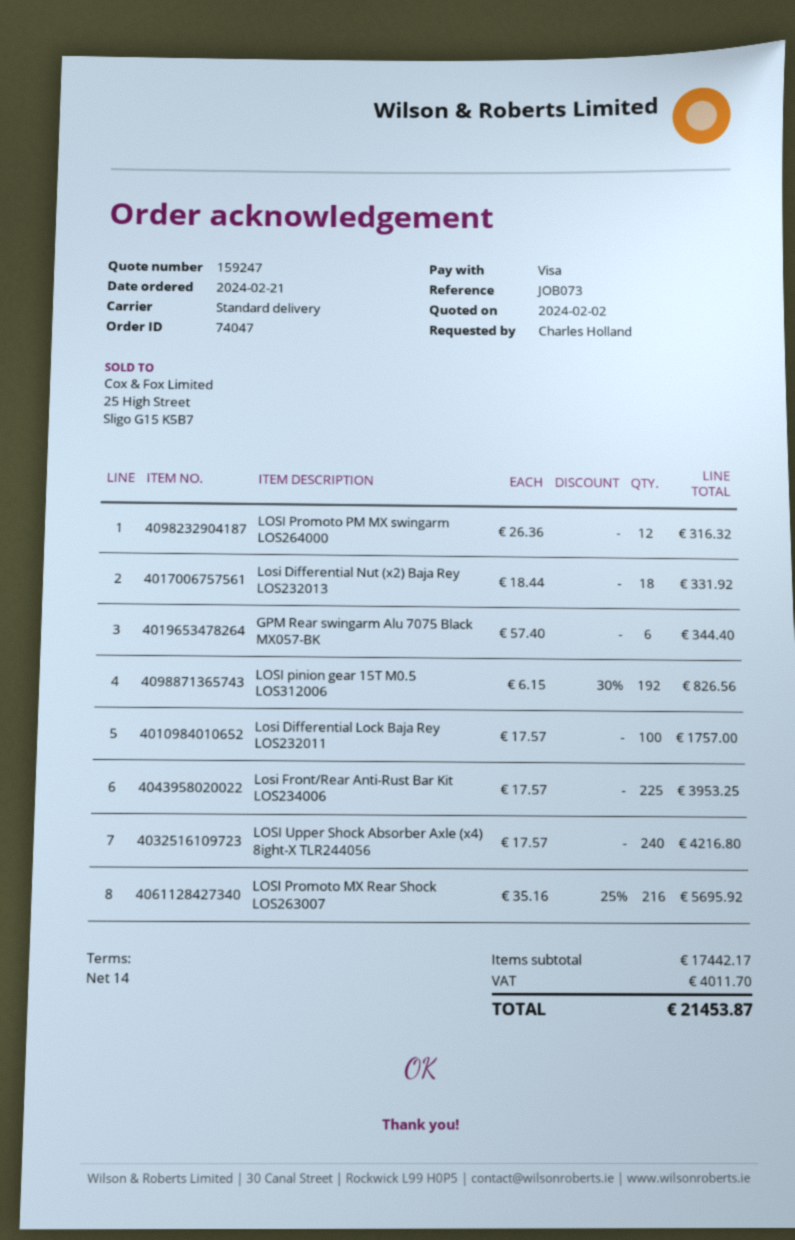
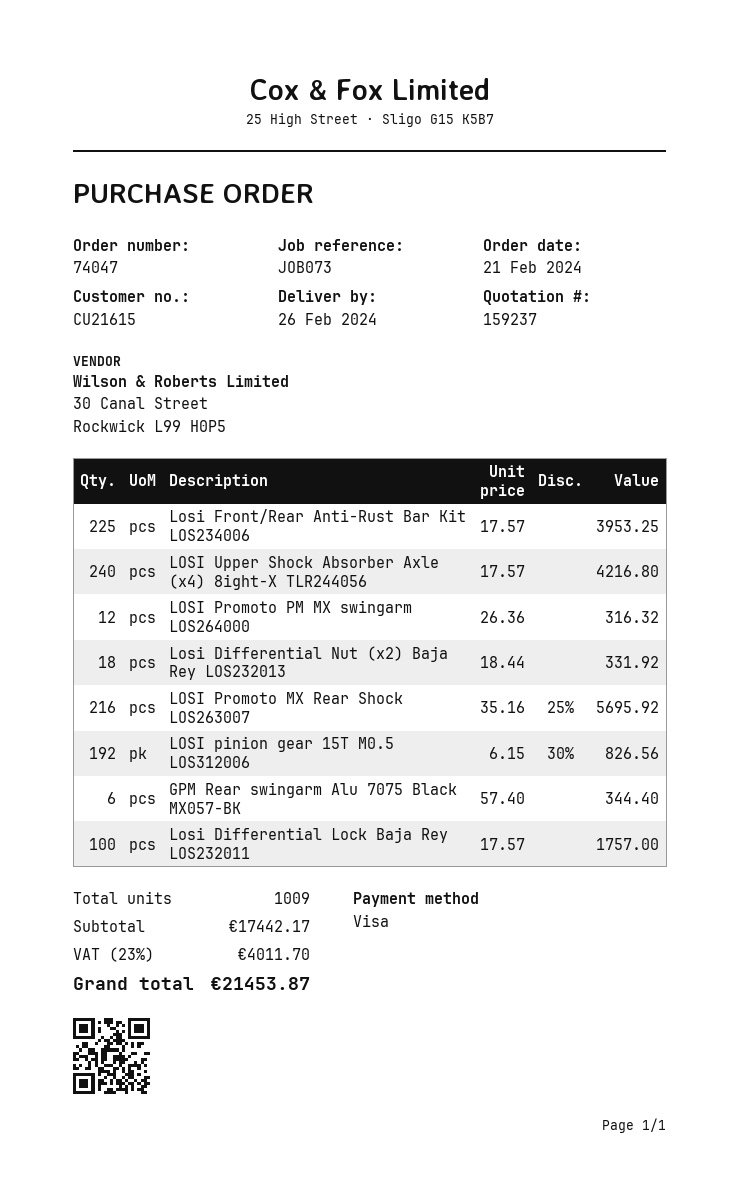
quote number: 159247 -> 159237

